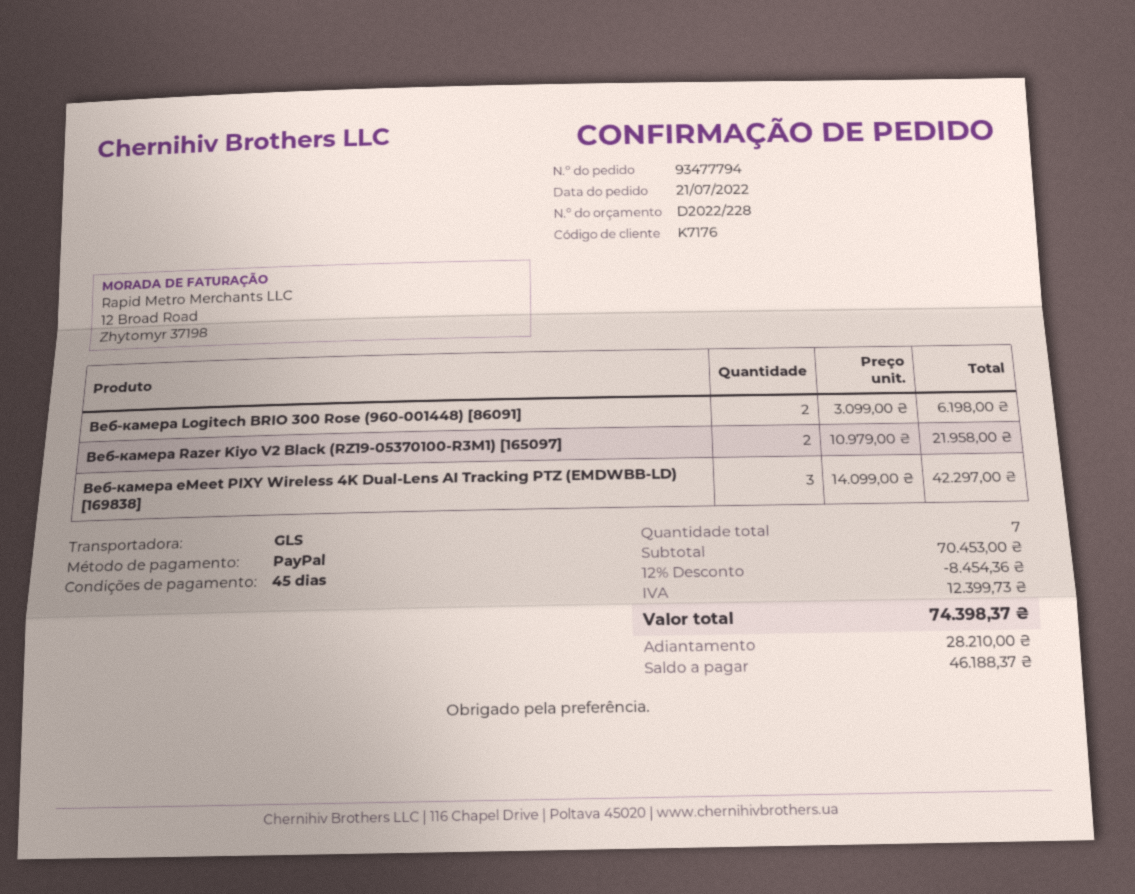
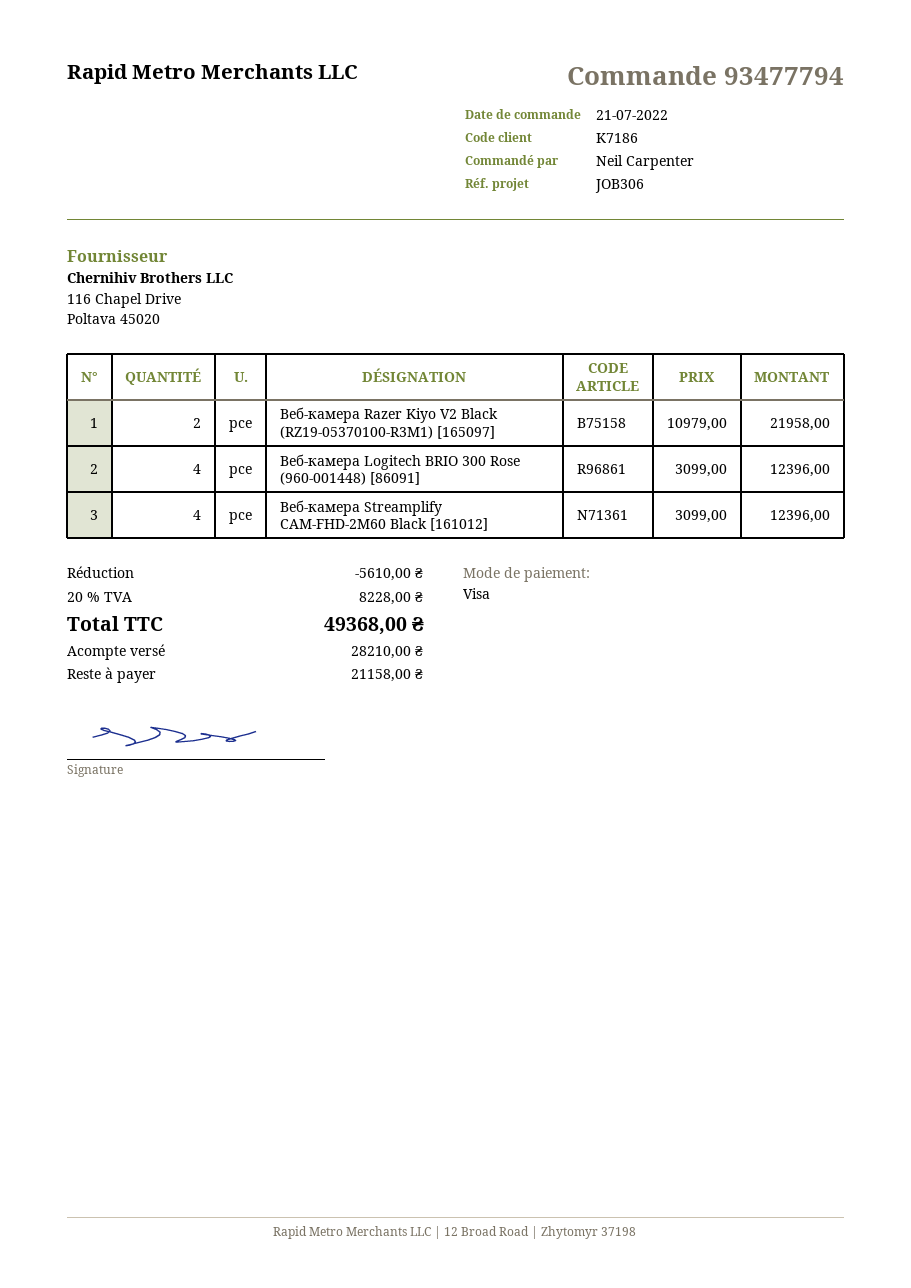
customer number: K7176 -> K7186
payment method: PayPal -> Visa
Веб-камера Logitech BRIO 300 Rose (960-001448) [86091]: 2 x 3099.00 = 6198.00 -> 4 x 3099.00 = 12396.00
Веб-камера eMeet PIXY Wireless 4K Dual-Lens AI Tracking PTZ (EMDWBB-LD) [169838]: 3 x 14099.00 = 42297.00 -> none
Веб-камера Streamplify CAM-FHD-2M60 Black [161012]: none -> 4 x 3099.00 = 12396.00
discount: 8454.36 -> 5610.00
tax: 12399.73 -> 8228.00
total: 74398.37 -> 49368.00
balance: 46188.37 -> 21158.00

